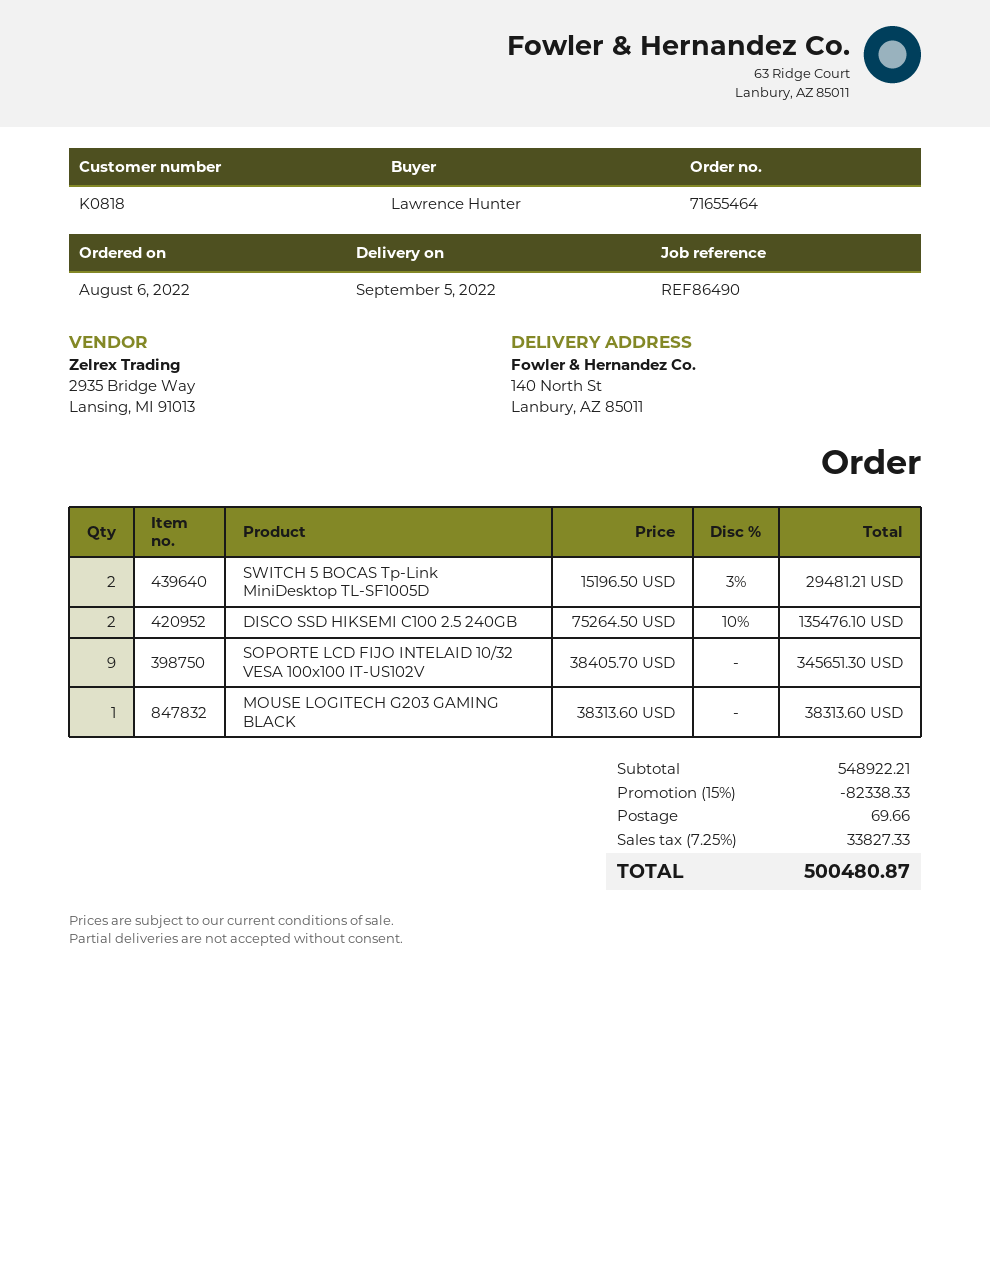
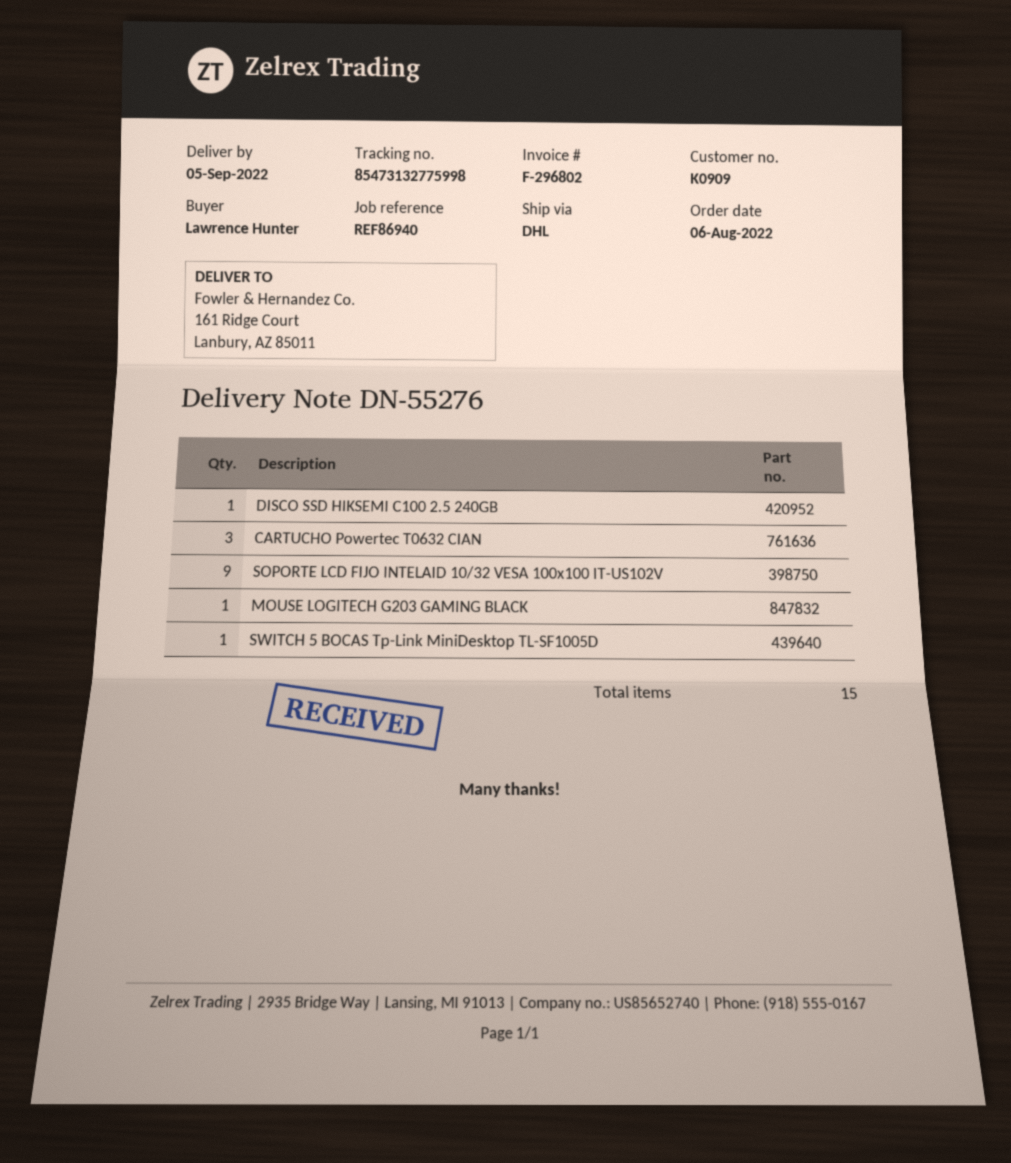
customer number: K0818 -> K0909
reference: REF86490 -> REF86940
ship to: 140 North St, Lanbury, AZ 85011 -> 161 Ridge Court, Lanbury, AZ 85011
SWITCH 5 BOCAS Tp-Link MiniDesktop TL-SF1005D: 2 -> 1
DISCO SSD HIKSEMI C100 2.5 240GB: 2 -> 1
CARTUCHO Powertec T0632 CIAN: none -> 3

